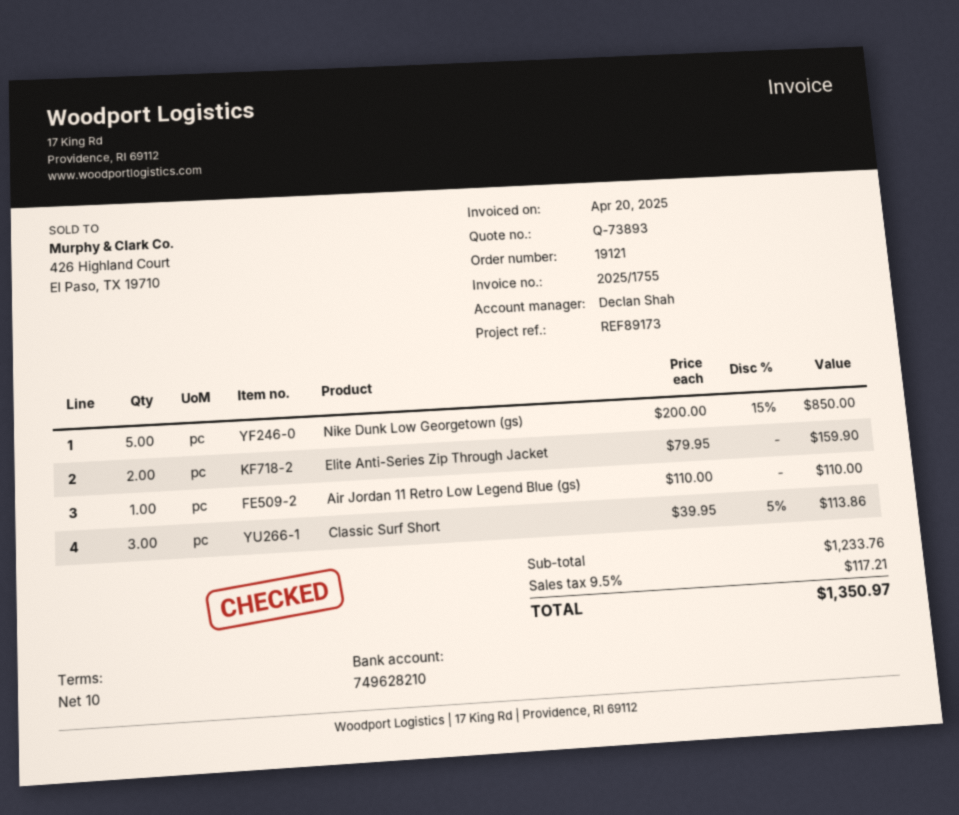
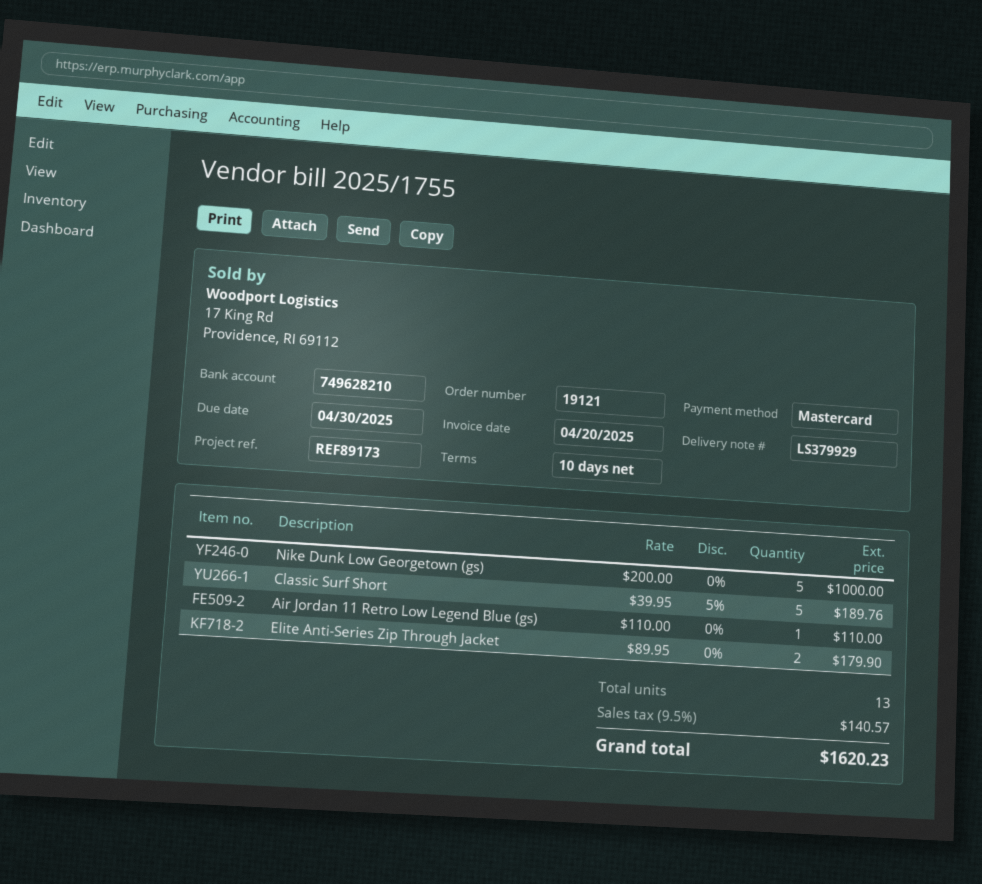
Nike Dunk Low Georgetown (gs): 5 x 200.00 - 15% = 850.00 -> 5 x 200.00 = 1000.00
Elite Anti-Series Zip Through Jacket: 2 x 79.95 = 159.90 -> 2 x 89.95 = 179.90
Classic Surf Short: 3 x 39.95 - 5% = 113.86 -> 5 x 39.95 - 5% = 189.76
tax: 9.5% = 117.21 -> 9.5% = 140.57
total: 1350.97 -> 1620.23

